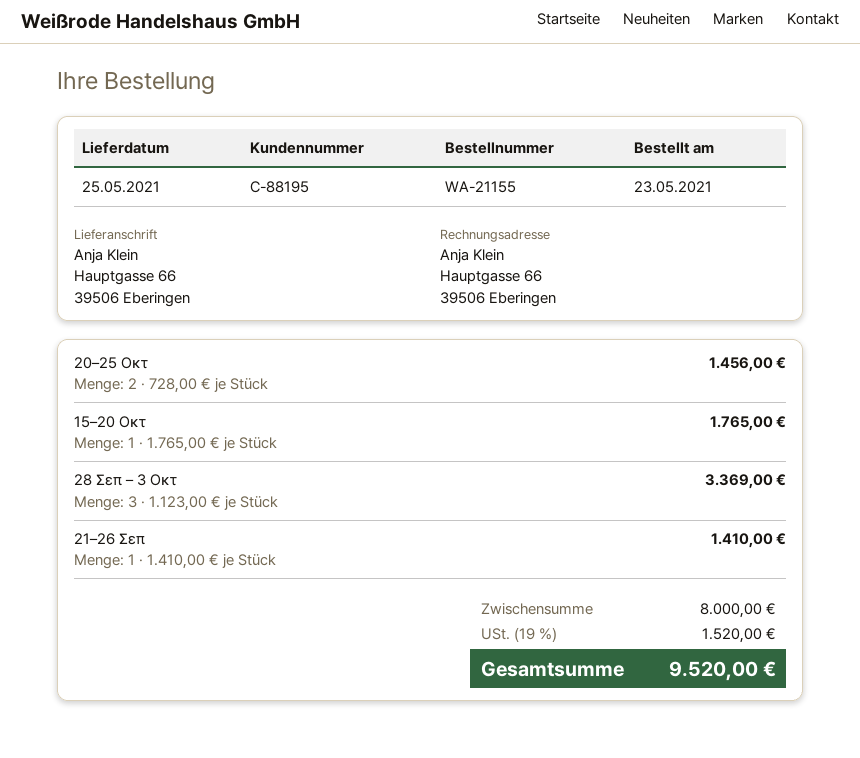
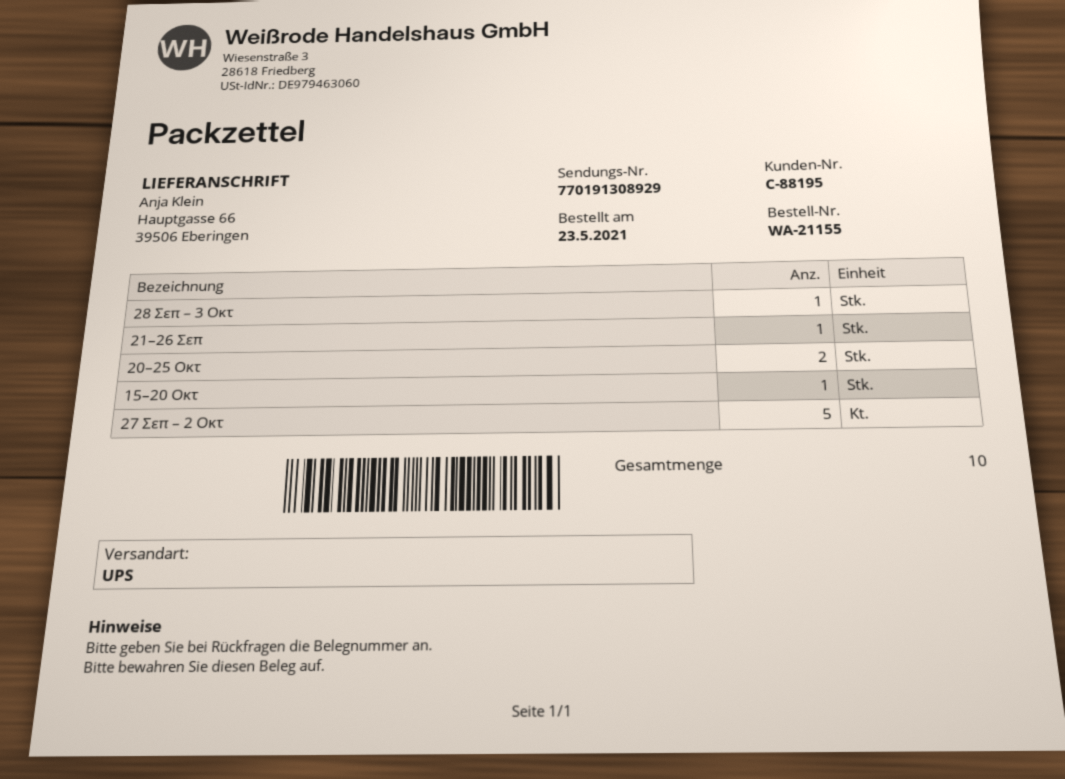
28 Σεπ – 3 Οκτ: 3 -> 1
27 Σεπ – 2 Οκτ: none -> 5

